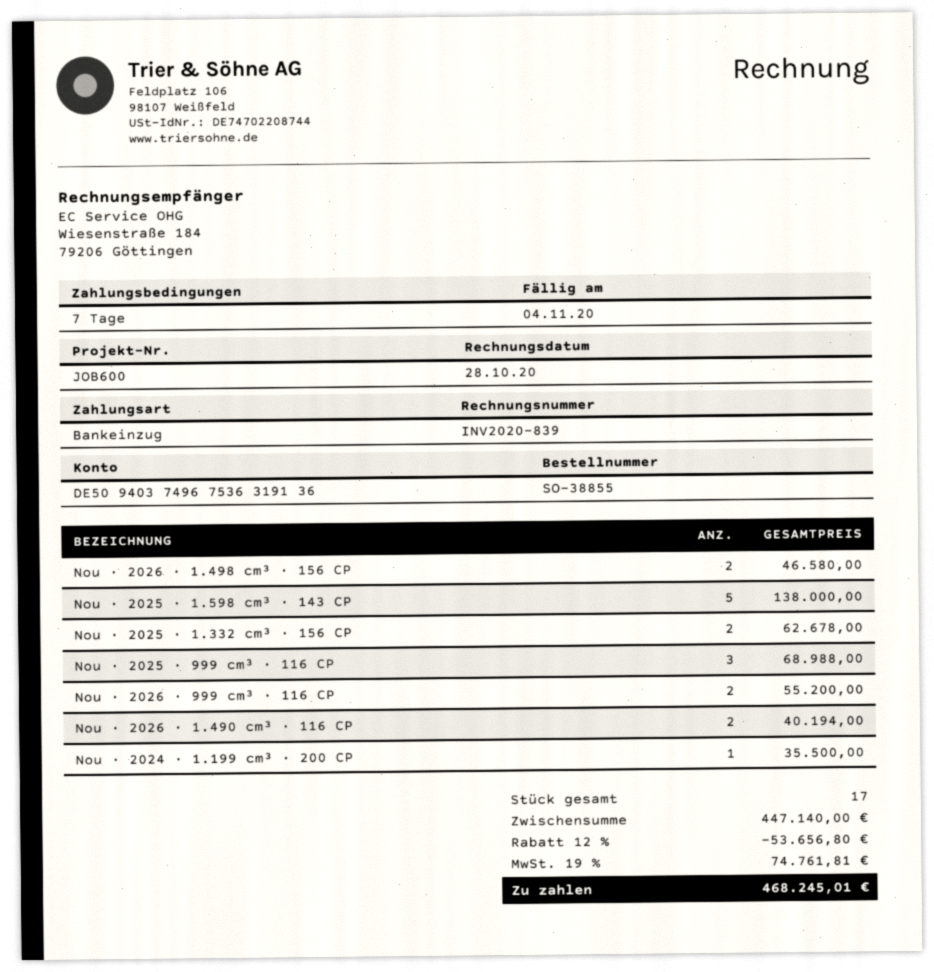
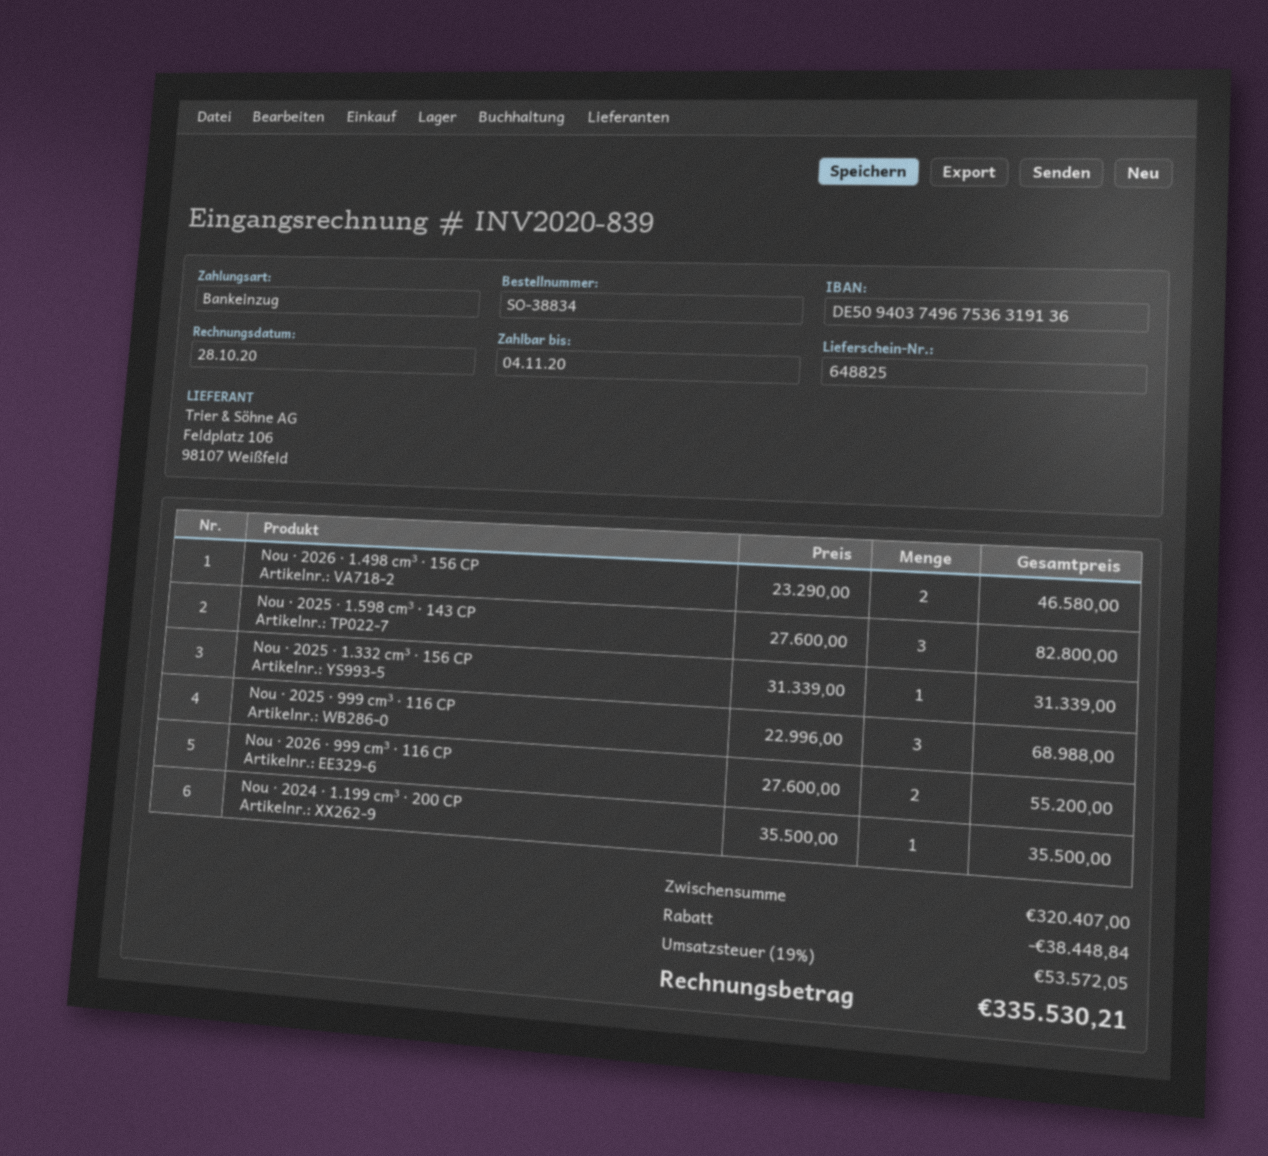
order number: SO-38855 -> SO-38834
Nou · 2025 · 1.598 cm³ · 143 CP: 5 for 138000.00 -> 3 for 82800.00
Nou · 2025 · 1.332 cm³ · 156 CP: 2 for 62678.00 -> 1 for 31339.00
Nou · 2026 · 1.490 cm³ · 116 CP: 2 for 40194.00 -> none
subtotal: 447140.00 -> 320407.00
discount: 53656.80 -> 38448.84
tax: 19% = 74761.81 -> 19% = 53572.05
total: 468245.01 -> 335530.21

